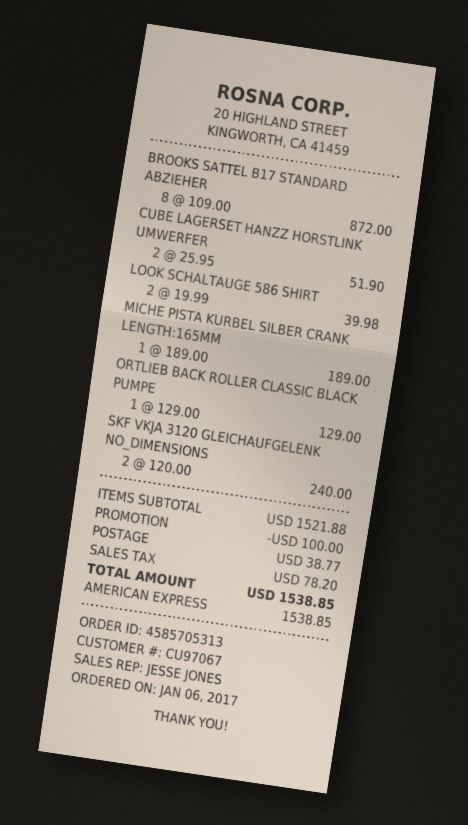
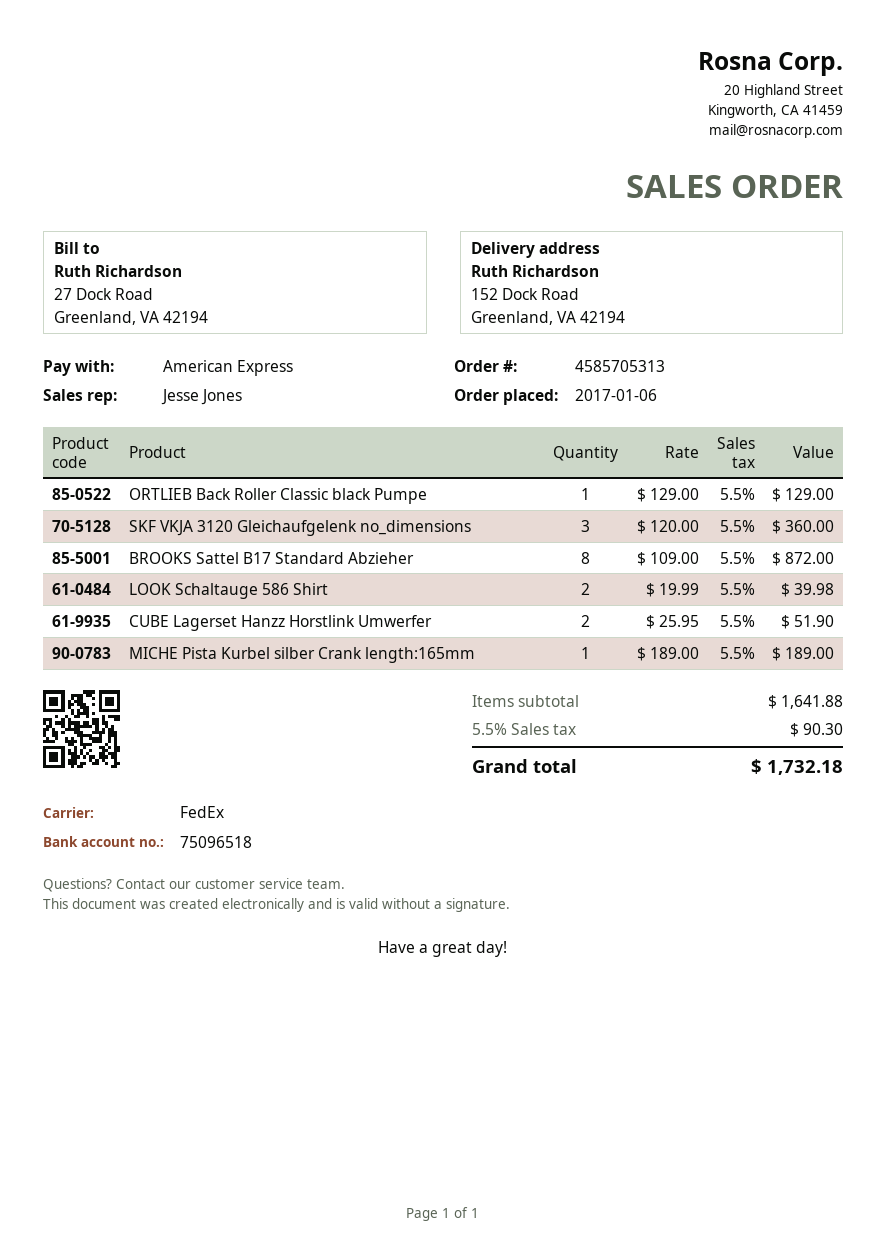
SKF VKJA 3120 GLEICHAUFGELENK NO_DIMENSIONS: 2 x 120.00 = 240.00 -> 3 x 120.00 = 360.00
subtotal: 1521.88 -> 1641.88
discount: 100.00 -> none
shipping: 38.77 -> none
tax: 78.20 -> 90.30
total: 1538.85 -> 1732.18

